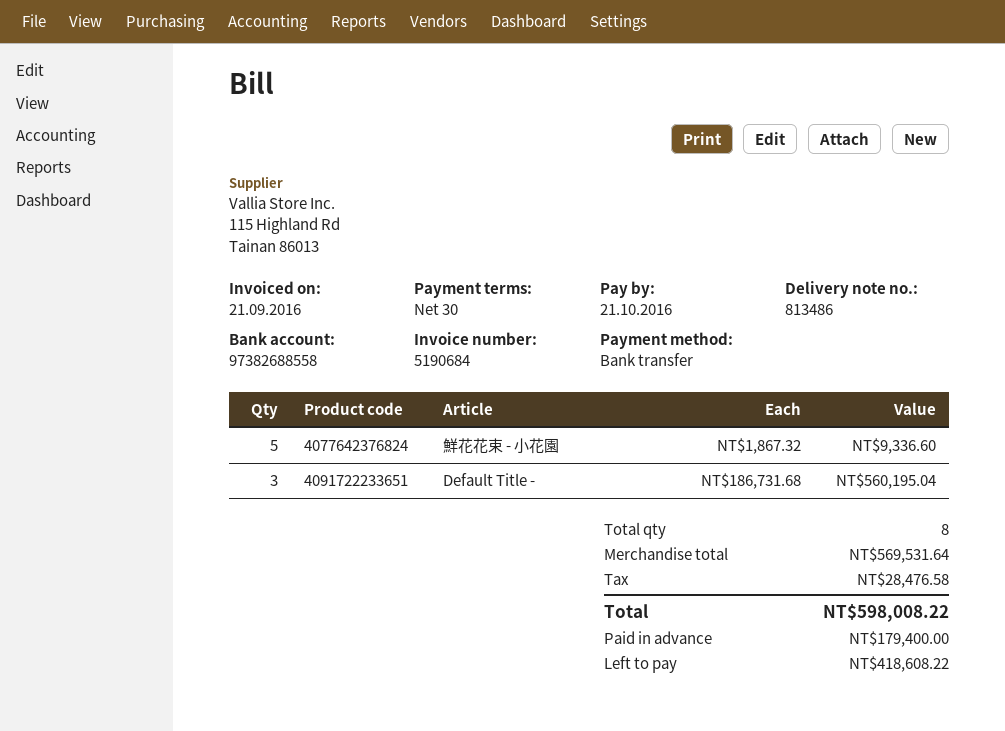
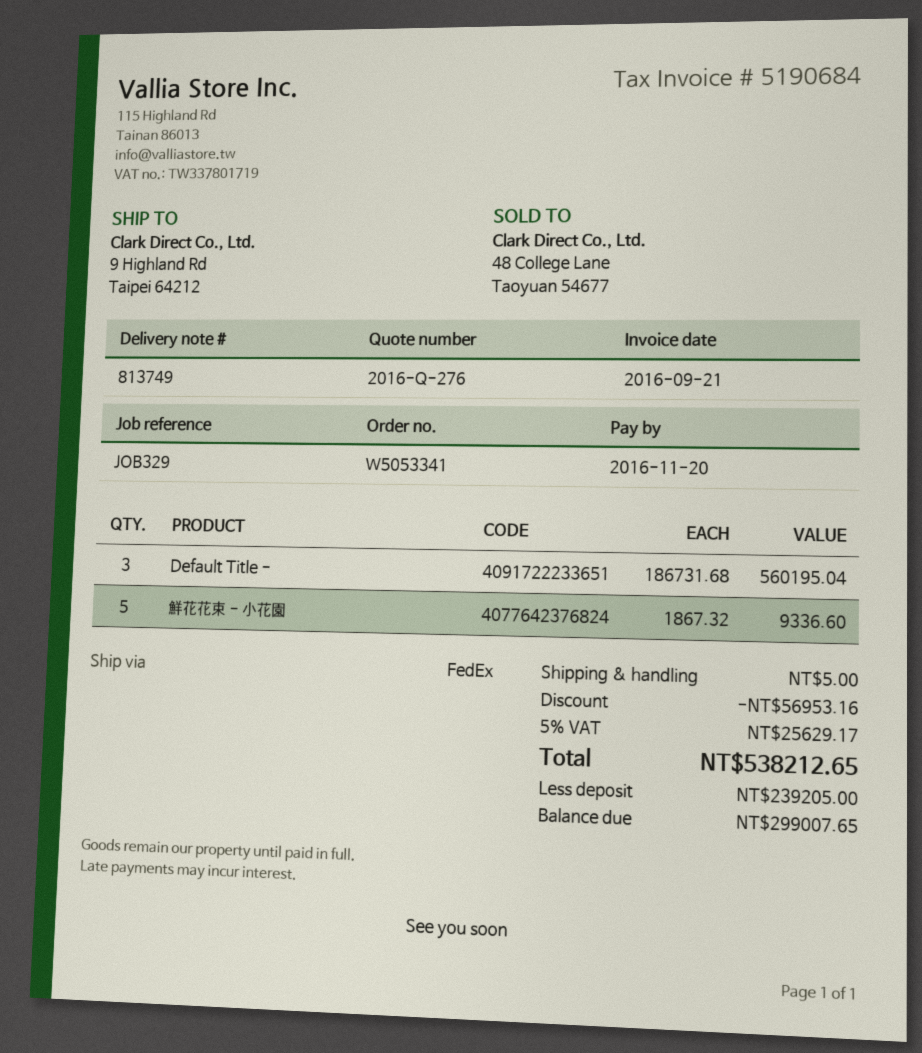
delivery note number: 813486 -> 813749
due date: 2016-10-21 -> 2016-11-20
discount: none -> 56953.16
shipping: none -> 5.00
tax: 28476.58 -> 25629.17
total: 598008.22 -> 538212.65
deposit: 179400.00 -> 239205.00
balance: 418608.22 -> 299007.65

